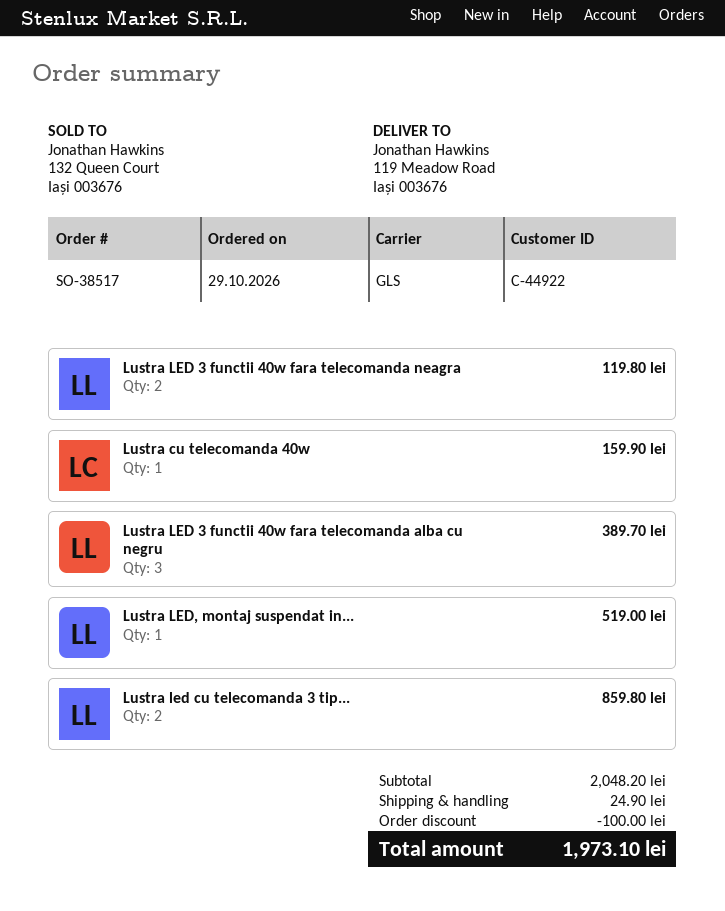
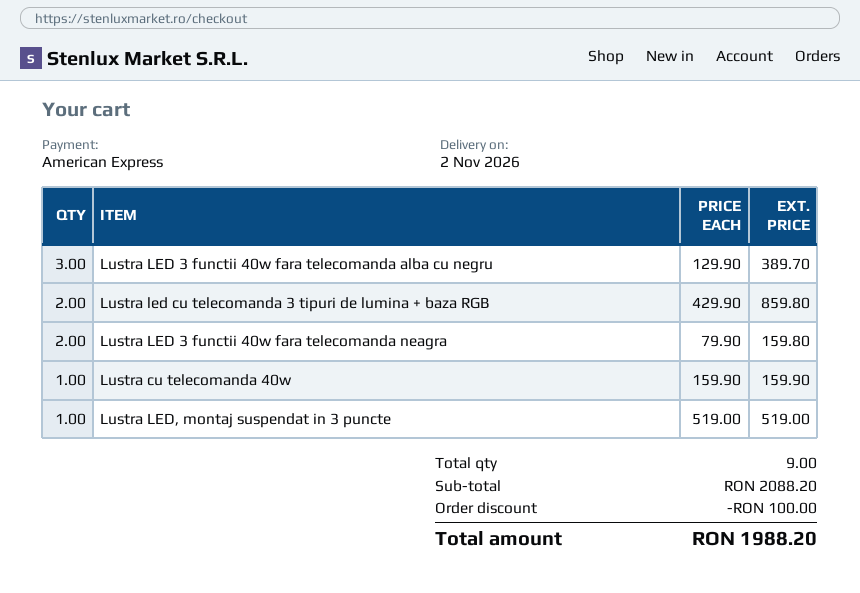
Lustra LED 3 functii 40w fara telecomanda neagra: 2 for 119.80 -> 2 for 159.80
subtotal: 2048.20 -> 2088.20
shipping: 24.90 -> none
total: 1973.10 -> 1988.20

